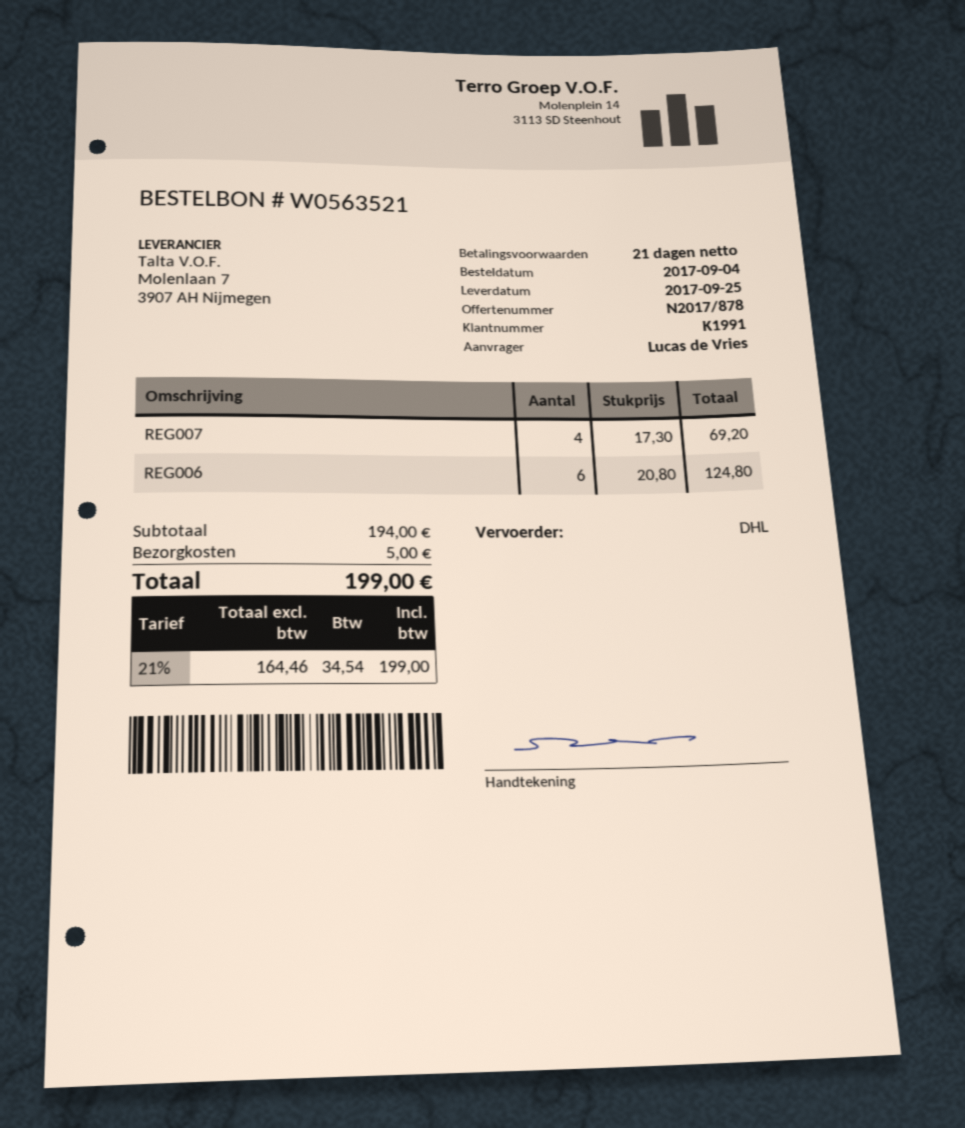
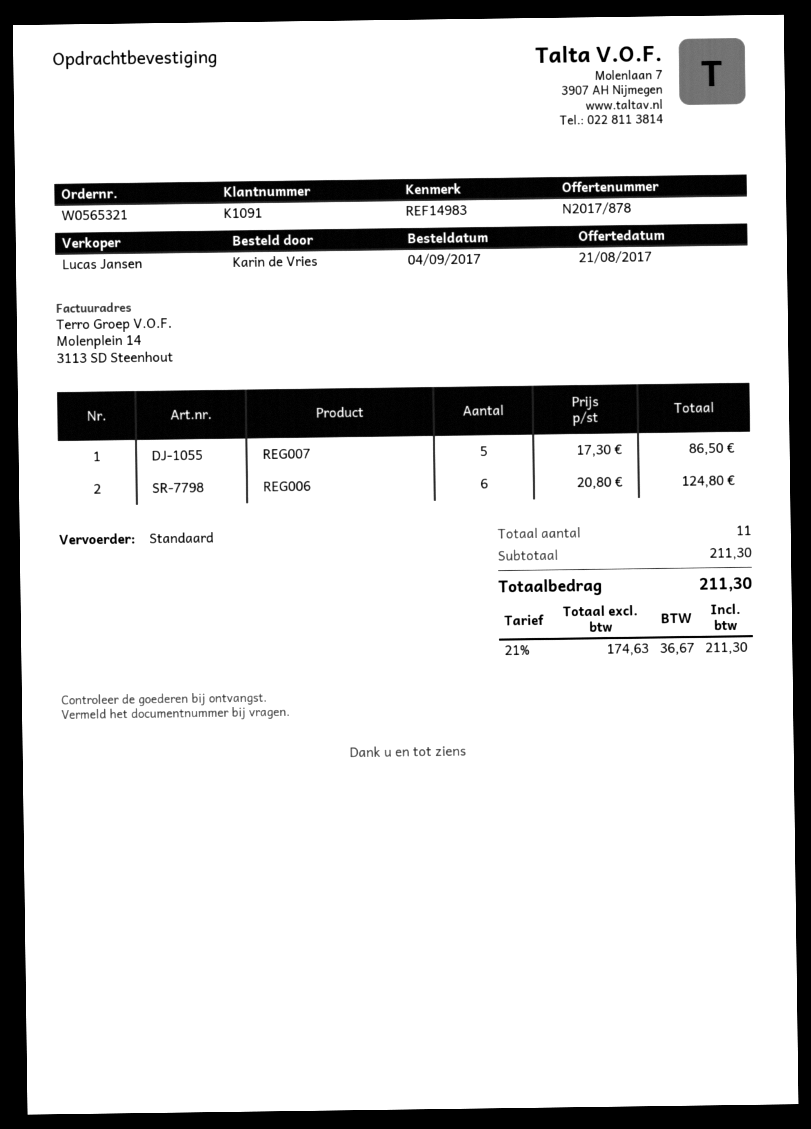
order number: W0563521 -> W0565321
customer number: K1991 -> K1091
ordered by: Lucas de Vries -> Karin de Vries
shipping method: DHL -> standard
REG007: 4 x 17.30 = 69.20 -> 5 x 17.30 = 86.50
subtotal: 194.00 -> 211.30
shipping: 5.00 -> none
net: 164.46 -> 174.63
tax: 21% = 34.54 -> 21% = 36.67
total: 199.00 -> 211.30

